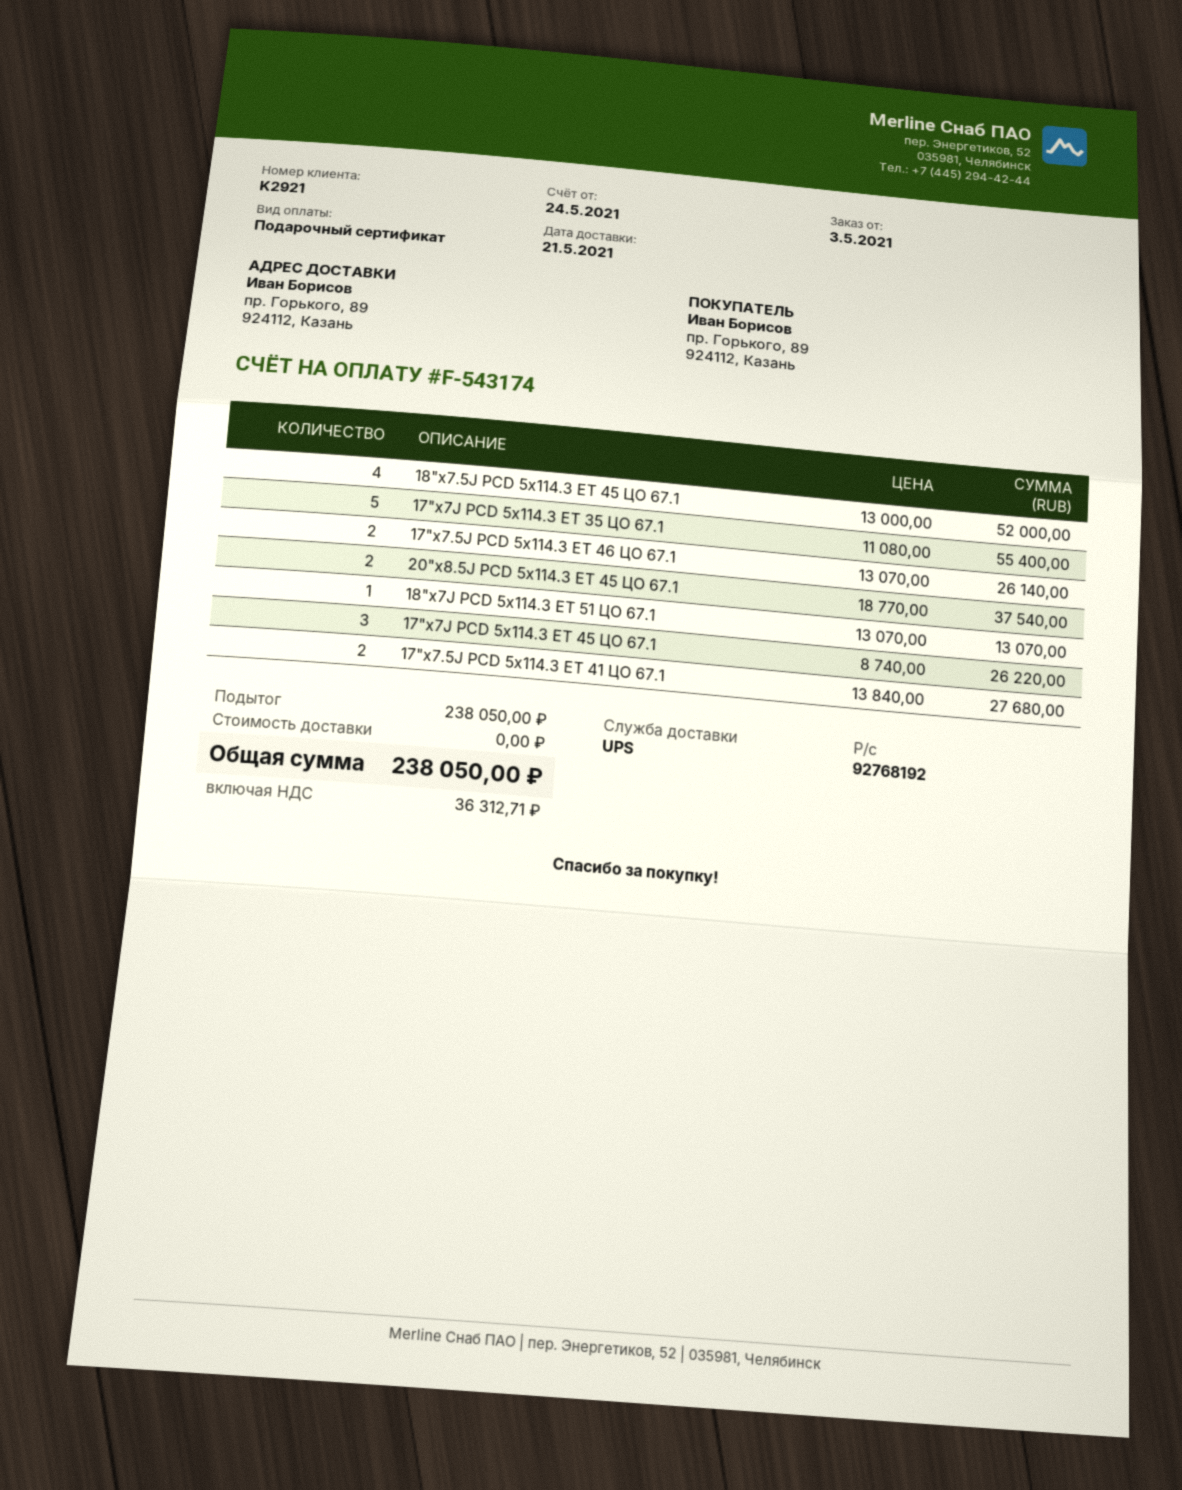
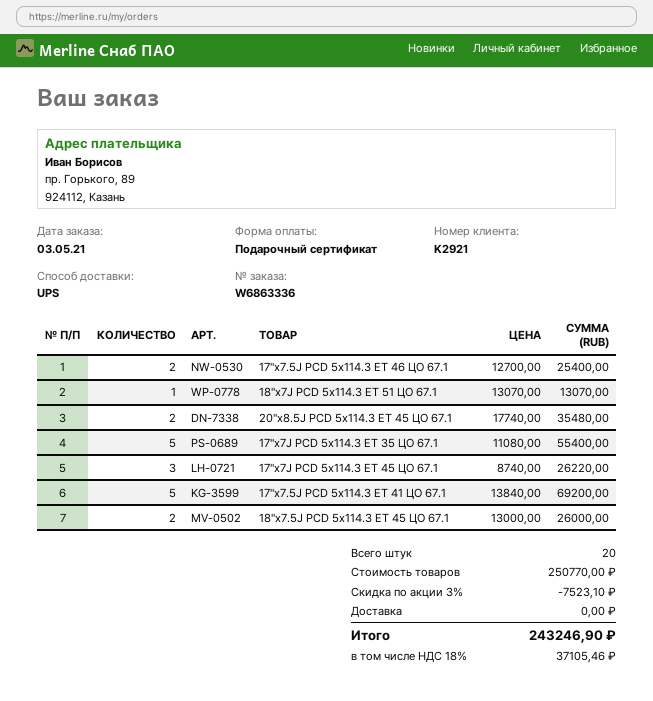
18"x7.5J PCD 5x114.3 ЕТ 45 ЦО 67.1: 4 x 13000.00 = 52000.00 -> 2 x 13000.00 = 26000.00
17"x7.5J PCD 5x114.3 ЕТ 46 ЦО 67.1: 2 x 13070.00 = 26140.00 -> 2 x 12700.00 = 25400.00
20"x8.5J PCD 5x114.3 ЕТ 45 ЦО 67.1: 2 x 18770.00 = 37540.00 -> 2 x 17740.00 = 35480.00
17"x7.5J PCD 5x114.3 ЕТ 41 ЦО 67.1: 2 x 13840.00 = 27680.00 -> 5 x 13840.00 = 69200.00
subtotal: 238050.00 -> 250770.00
discount: none -> 3% = 7523.10
tax: 36312.71 -> 37105.46
total: 238050.00 -> 243246.90

